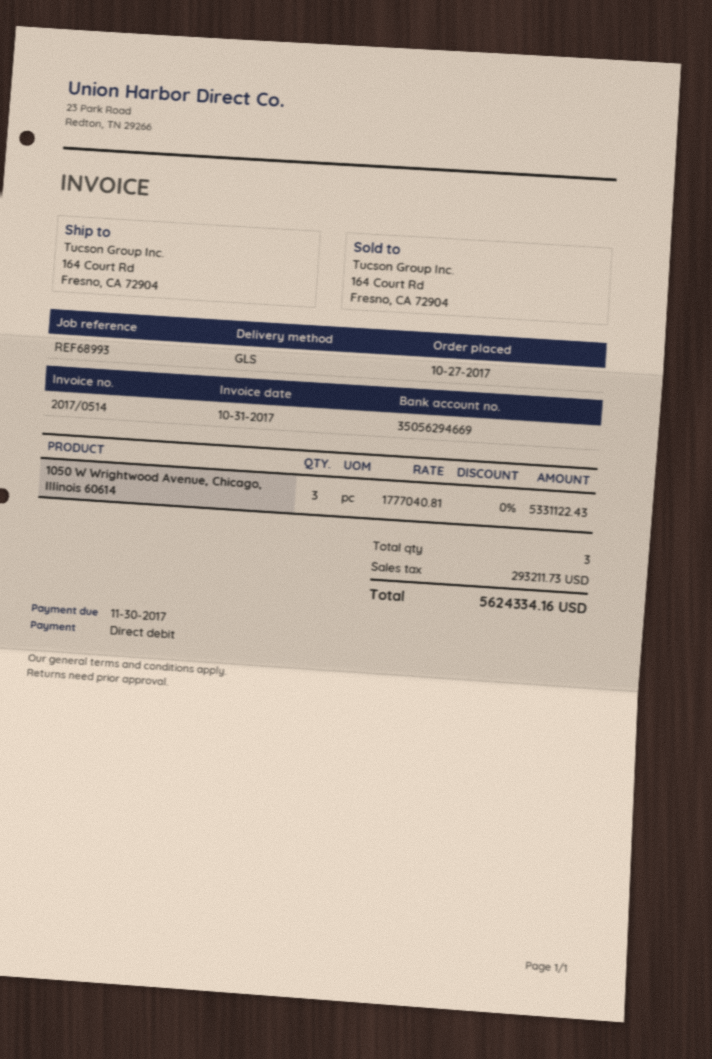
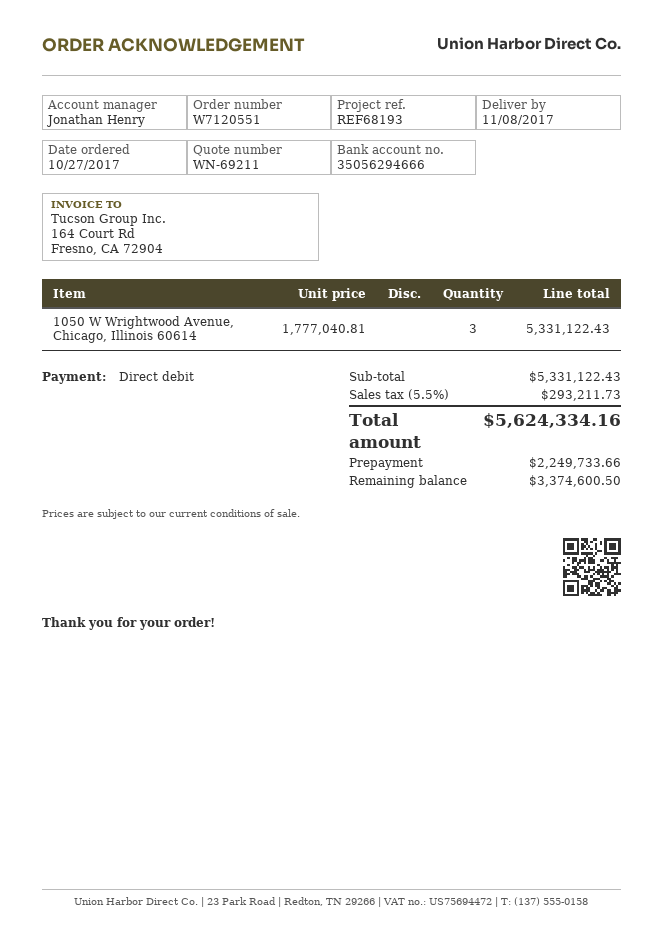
reference: REF68993 -> REF68193
bank account: 35056294669 -> 35056294666

